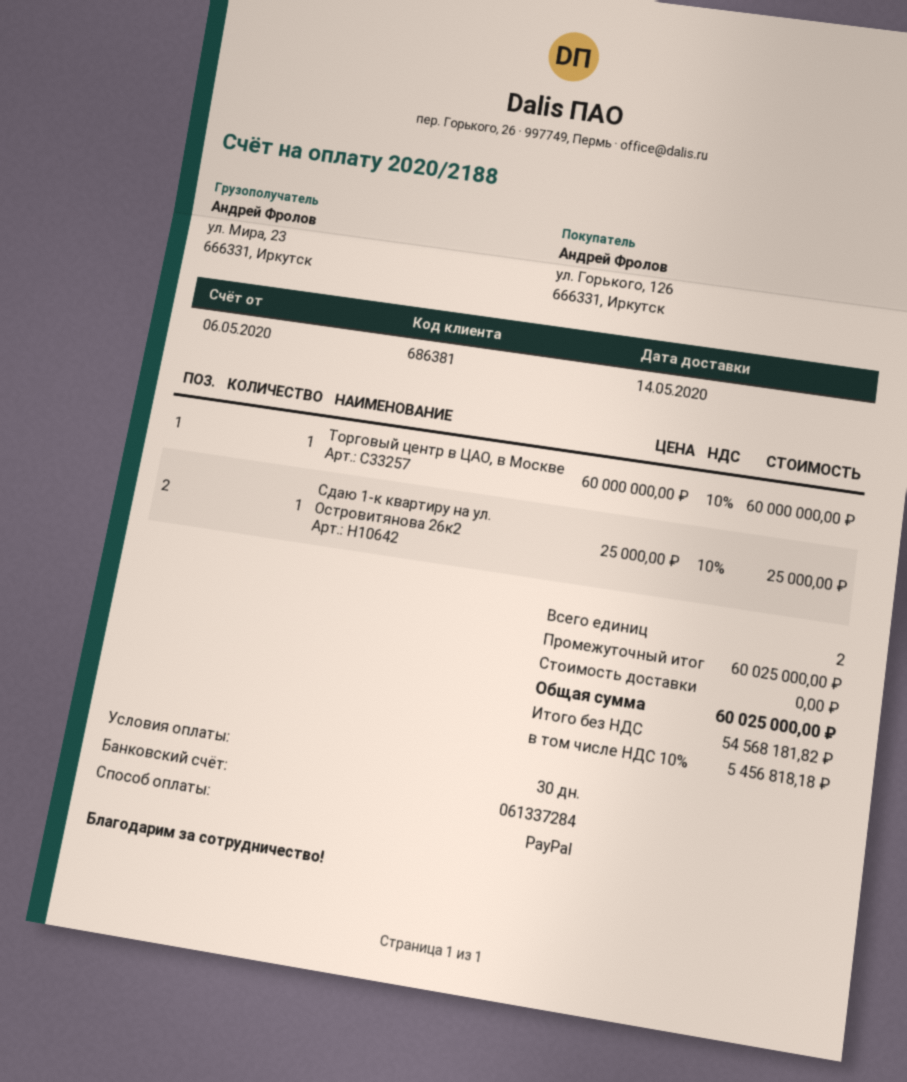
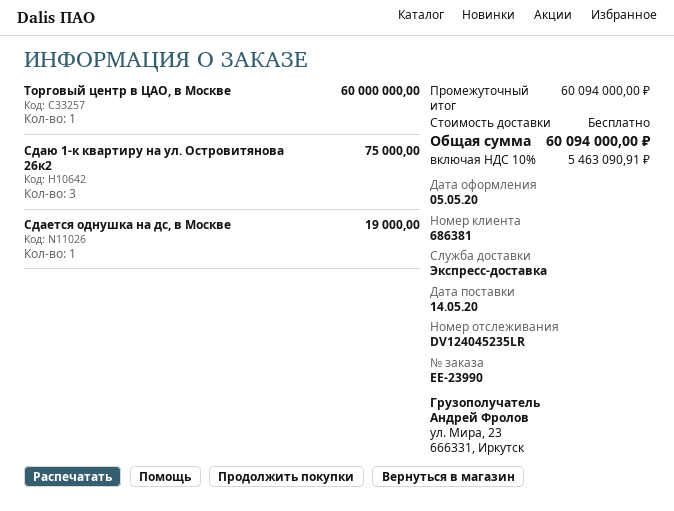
Сдаю 1-к квартиру на ул. Островитянова 26к2: 1 for 25000.00 -> 3 for 75000.00
Сдается однушка на дс, в Москве: none -> 1 for 19000.00
subtotal: 60025000.00 -> 60094000.00
tax: 10% = 5456818.18 -> 10% = 5463090.91
total: 60025000.00 -> 60094000.00

